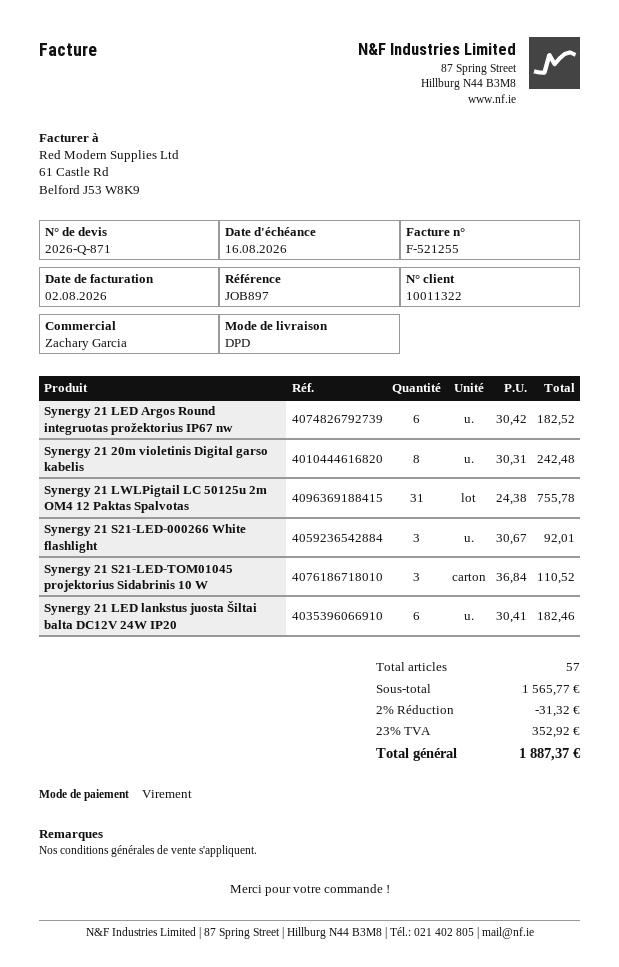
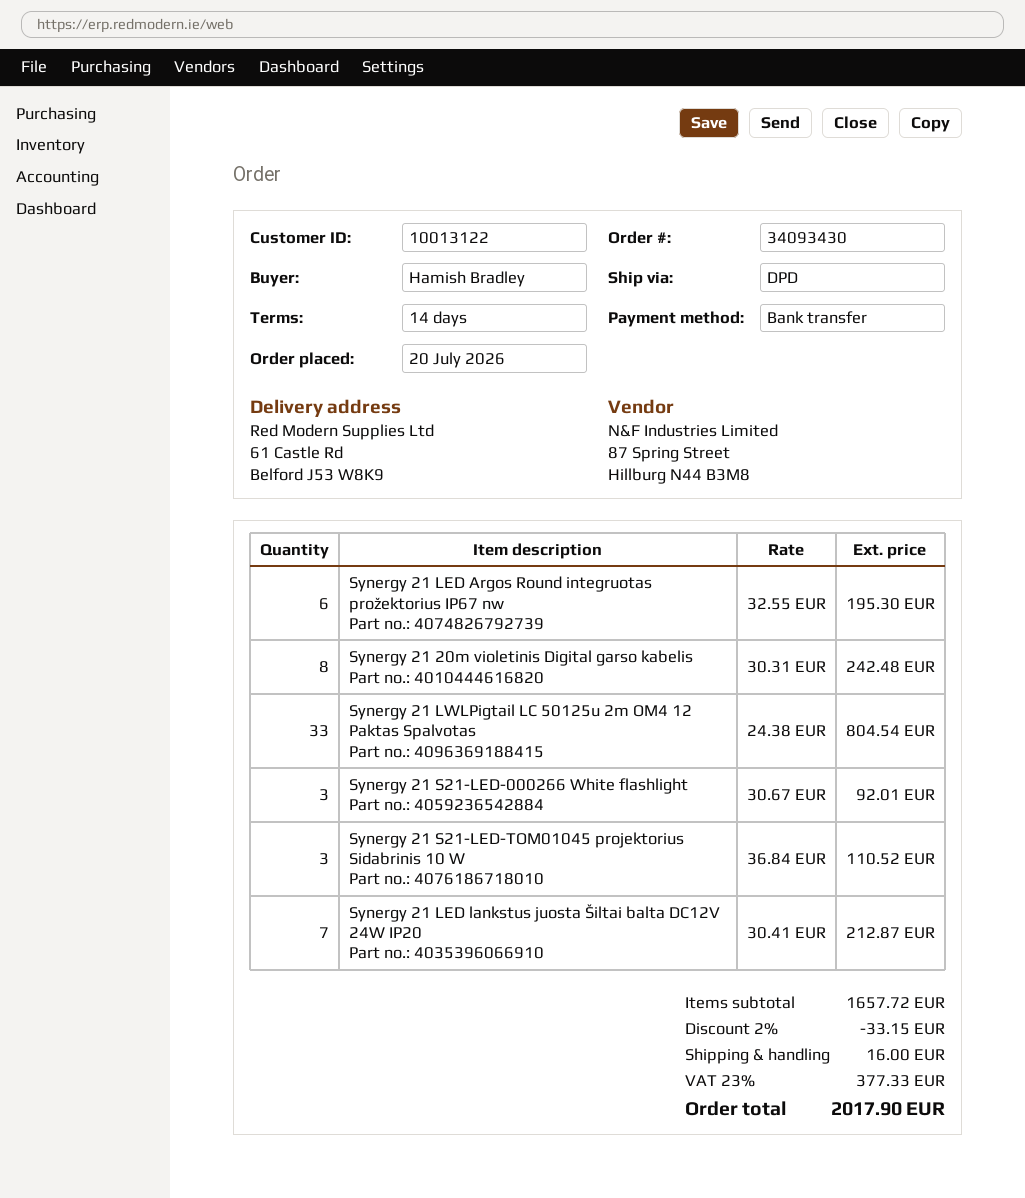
customer number: 10011322 -> 10013122
Synergy 21 LED Argos Round integruotas prožektorius IP67 nw: 6 x 30.42 = 182.52 -> 6 x 32.55 = 195.30
Synergy 21 LWLPigtail LC 50125u 2m OM4 12 Paktas Spalvotas: 31 x 24.38 = 755.78 -> 33 x 24.38 = 804.54
Synergy 21 LED lankstus juosta Šiltai balta DC12V 24W IP20: 6 x 30.41 = 182.46 -> 7 x 30.41 = 212.87
subtotal: 1565.77 -> 1657.72
discount: 2% = 31.32 -> 2% = 33.15
shipping: none -> 16.00
tax: 23% = 352.92 -> 23% = 377.33
total: 1887.37 -> 2017.90

